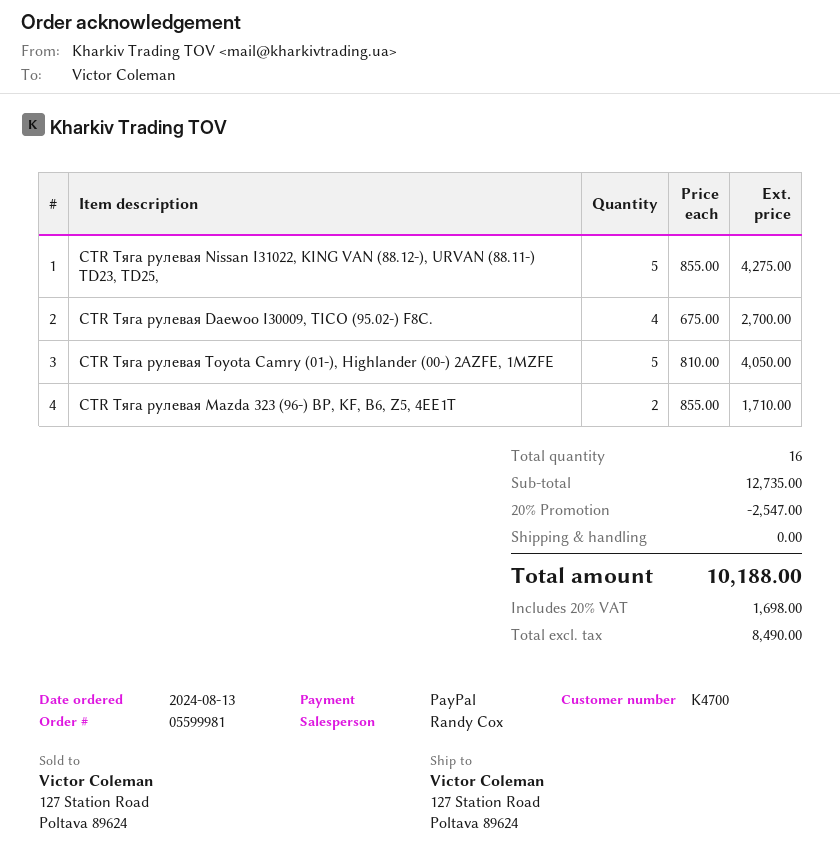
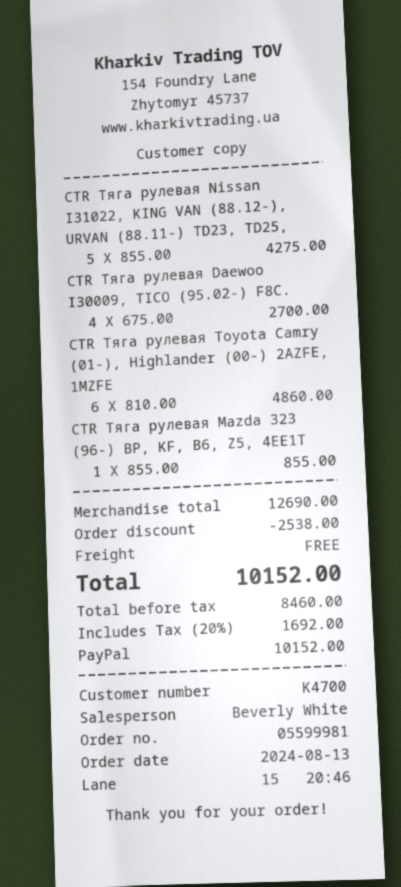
sales rep: Randy Cox -> Beverly White
CTR Тяга рулевая Toyota Camry (01-), Highlander (00-) 2AZFE, 1MZFE: 5 x 810.00 = 4050.00 -> 6 x 810.00 = 4860.00
CTR Тяга рулевая Mazda 323 (96-) BP, KF, B6, Z5, 4EE1T: 2 x 855.00 = 1710.00 -> 1 x 855.00 = 855.00
subtotal: 12735.00 -> 12690.00
discount: 2547.00 -> 2538.00
net: 8490.00 -> 8460.00
tax: 20% = 1698.00 -> 20% = 1692.00
total: 10188.00 -> 10152.00

